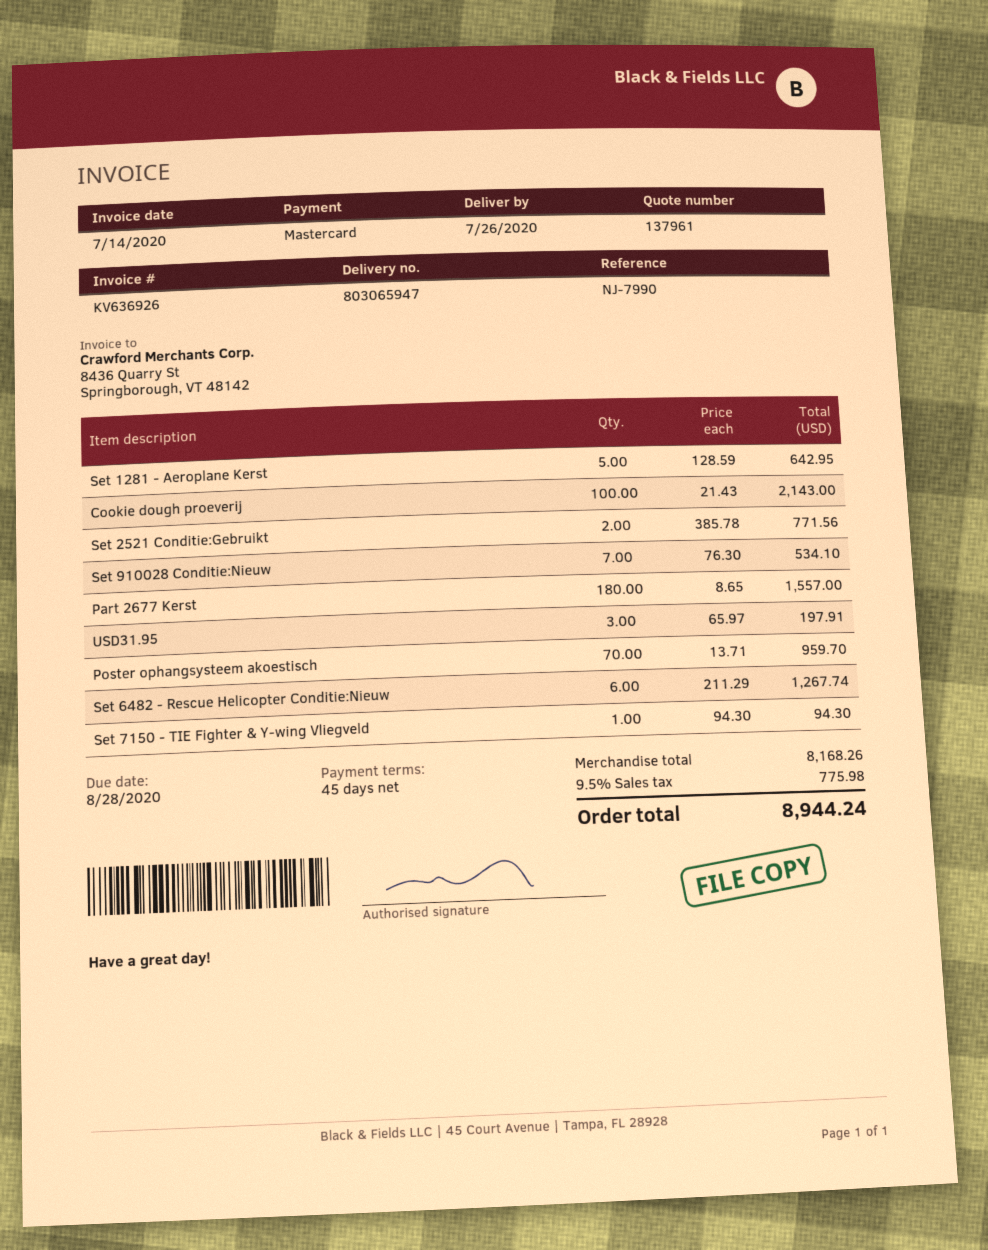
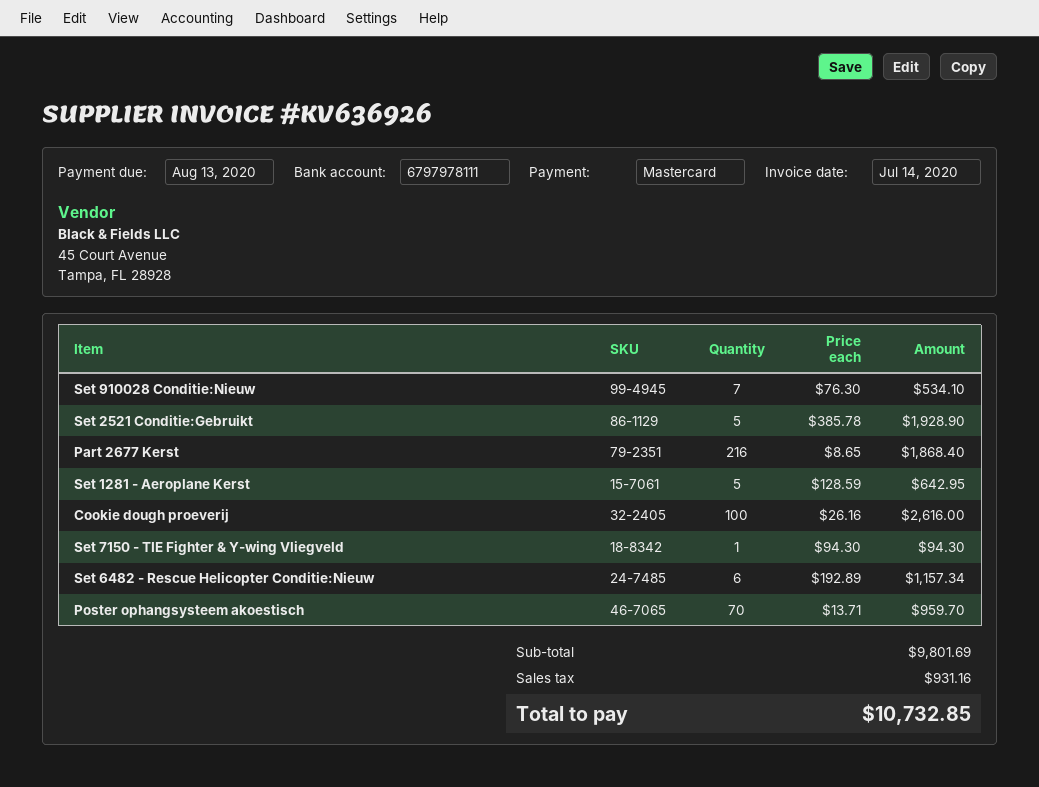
due date: 2020-08-28 -> 2020-08-13
Cookie dough proeverij: 100 x 21.43 = 2143.00 -> 100 x 26.16 = 2616.00
Set 2521 Conditie:Gebruikt: 2 x 385.78 = 771.56 -> 5 x 385.78 = 1928.90
Part 2677 Kerst: 180 x 8.65 = 1557.00 -> 216 x 8.65 = 1868.40
USD31.95: 3 x 65.97 = 197.91 -> none
Set 6482 - Rescue Helicopter Conditie:Nieuw: 6 x 211.29 = 1267.74 -> 6 x 192.89 = 1157.34
subtotal: 8168.26 -> 9801.69
tax: 775.98 -> 931.16
total: 8944.24 -> 10732.85

